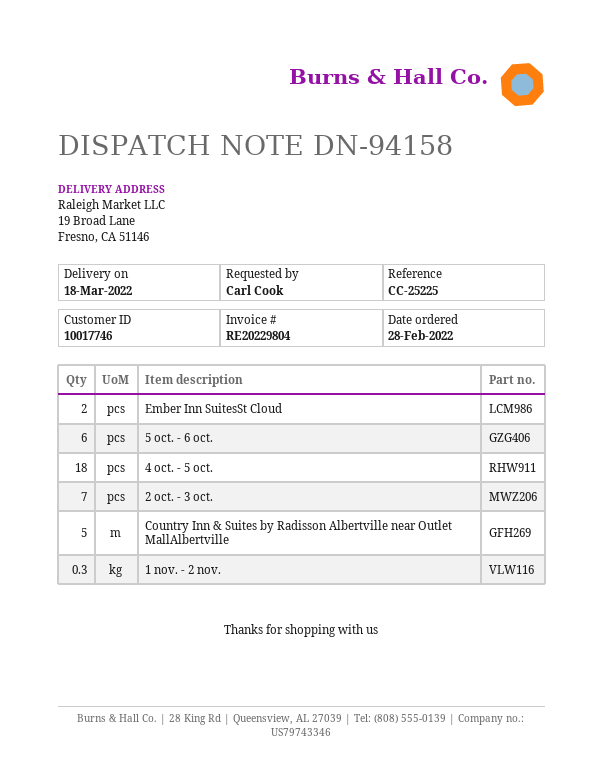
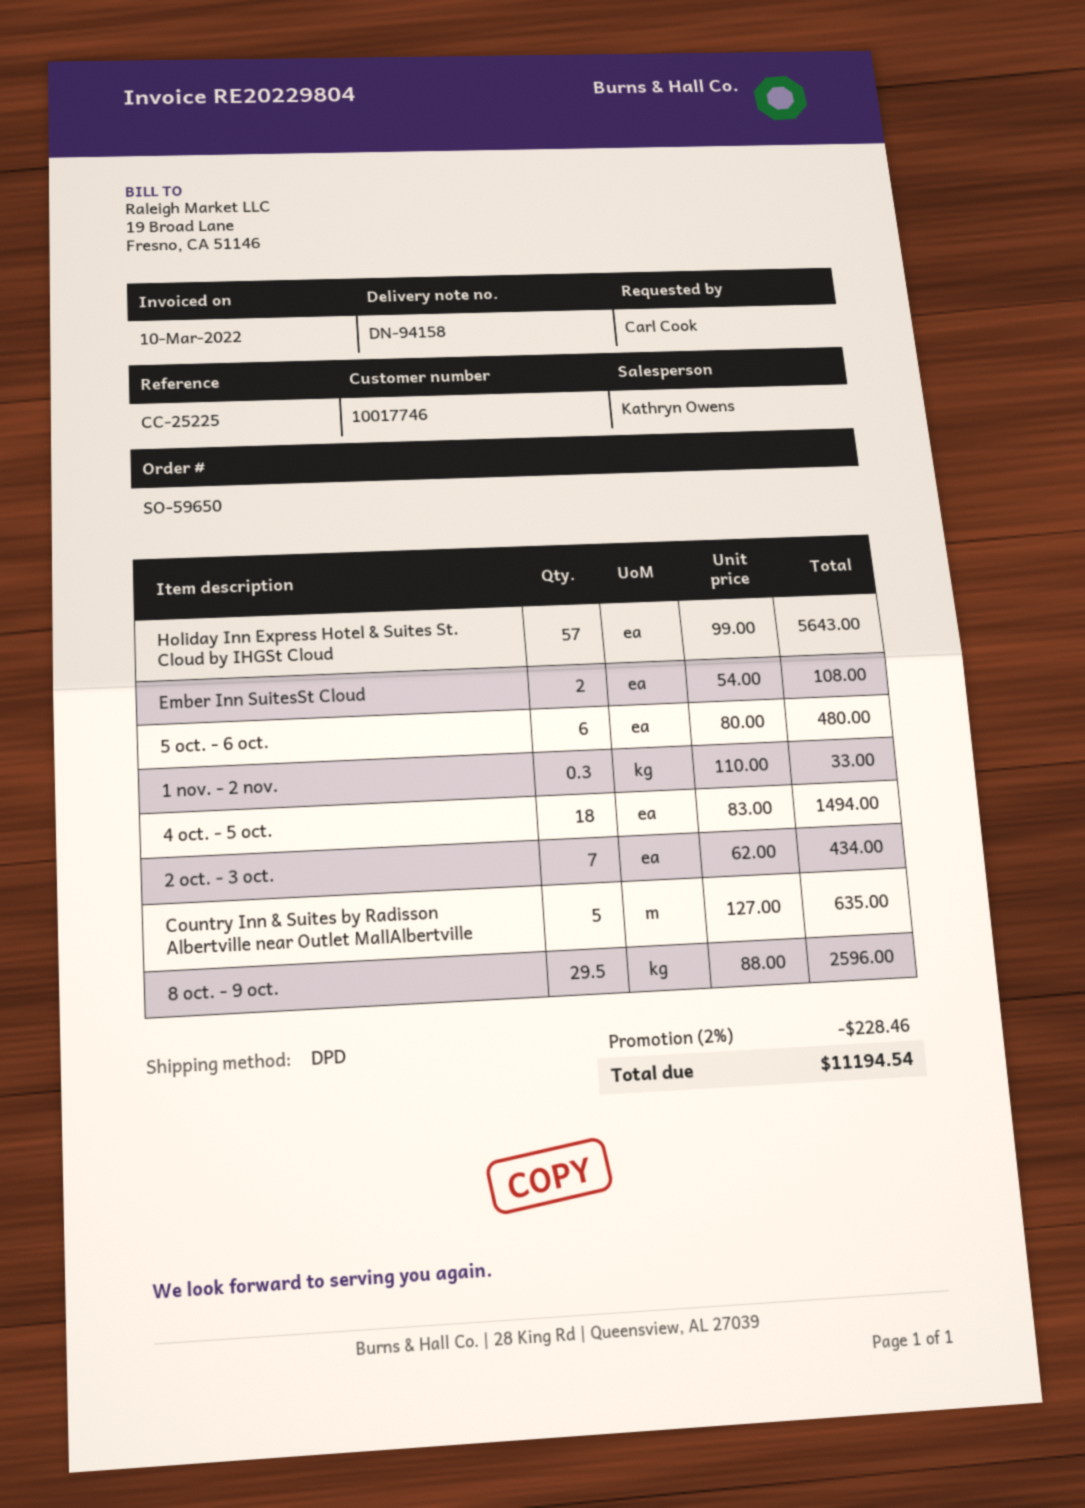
Holiday Inn Express Hotel & Suites St. Cloud by IHGSt Cloud: none -> 57
8 oct. - 9 oct.: none -> 29.5

